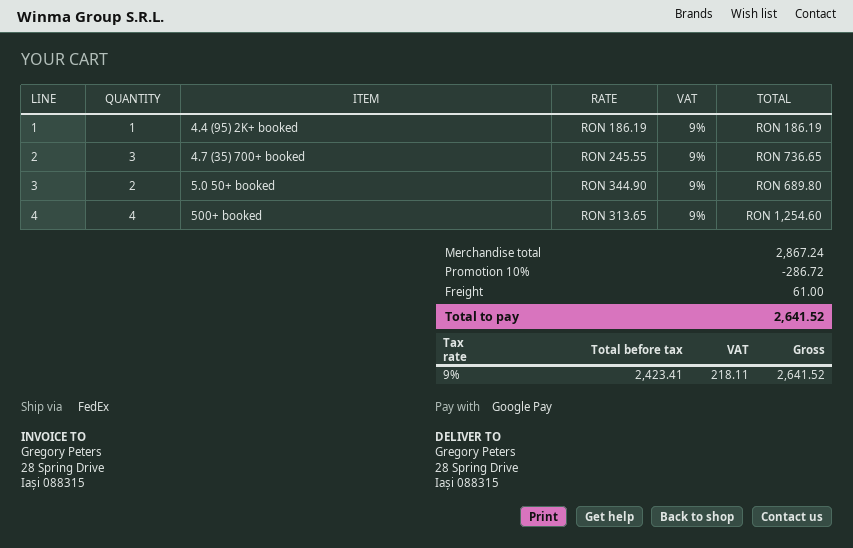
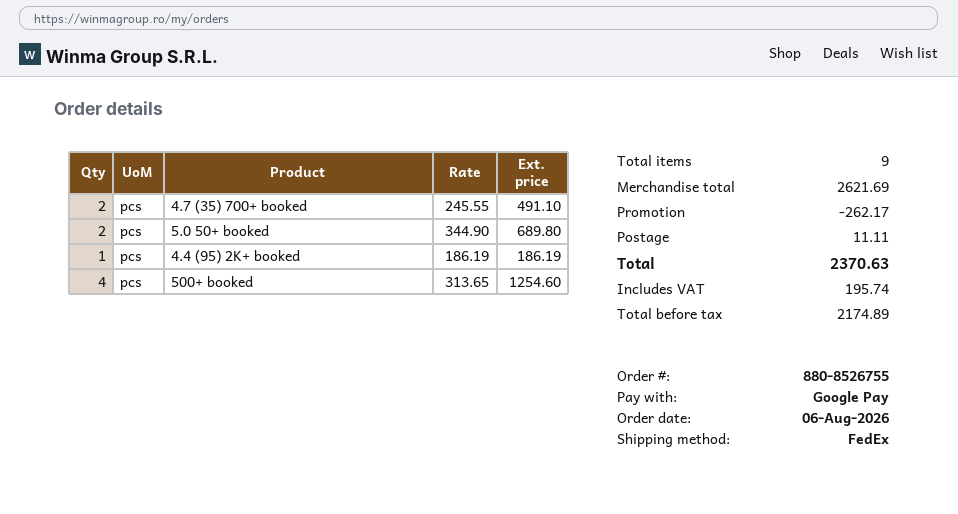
4.7 (35) 700+ booked: 3 x 245.55 = 736.65 -> 2 x 245.55 = 491.10
subtotal: 2867.24 -> 2621.69
discount: 286.72 -> 262.17
shipping: 61.00 -> 11.11
net: 2423.41 -> 2174.89
tax: 218.11 -> 195.74
total: 2641.52 -> 2370.63

